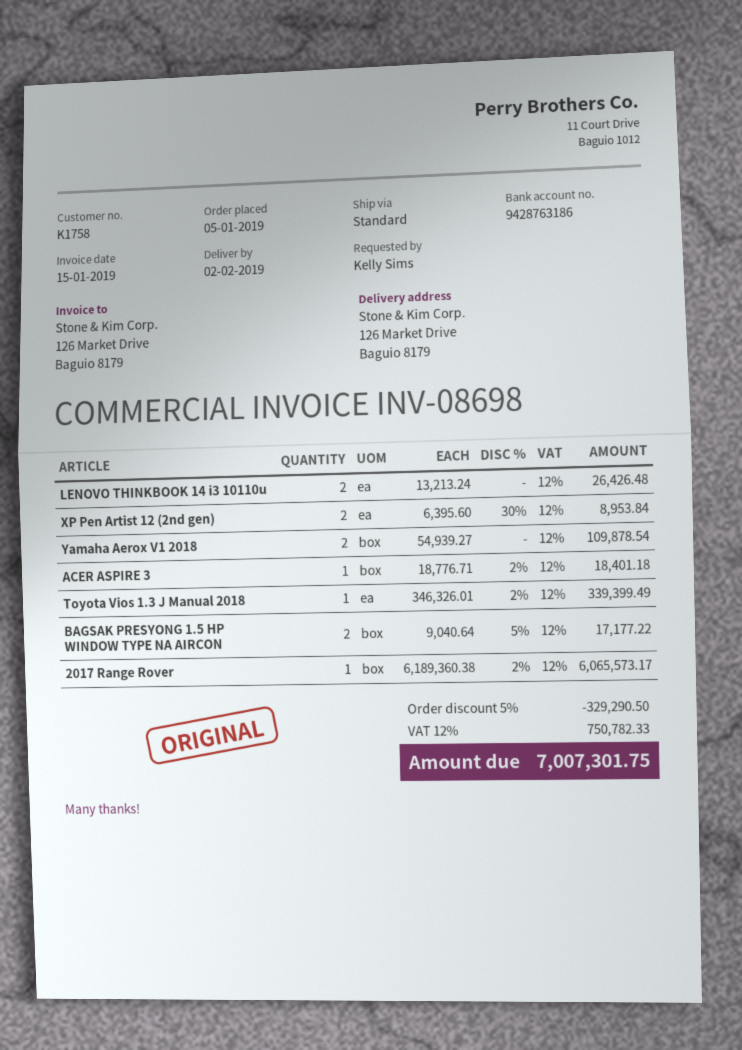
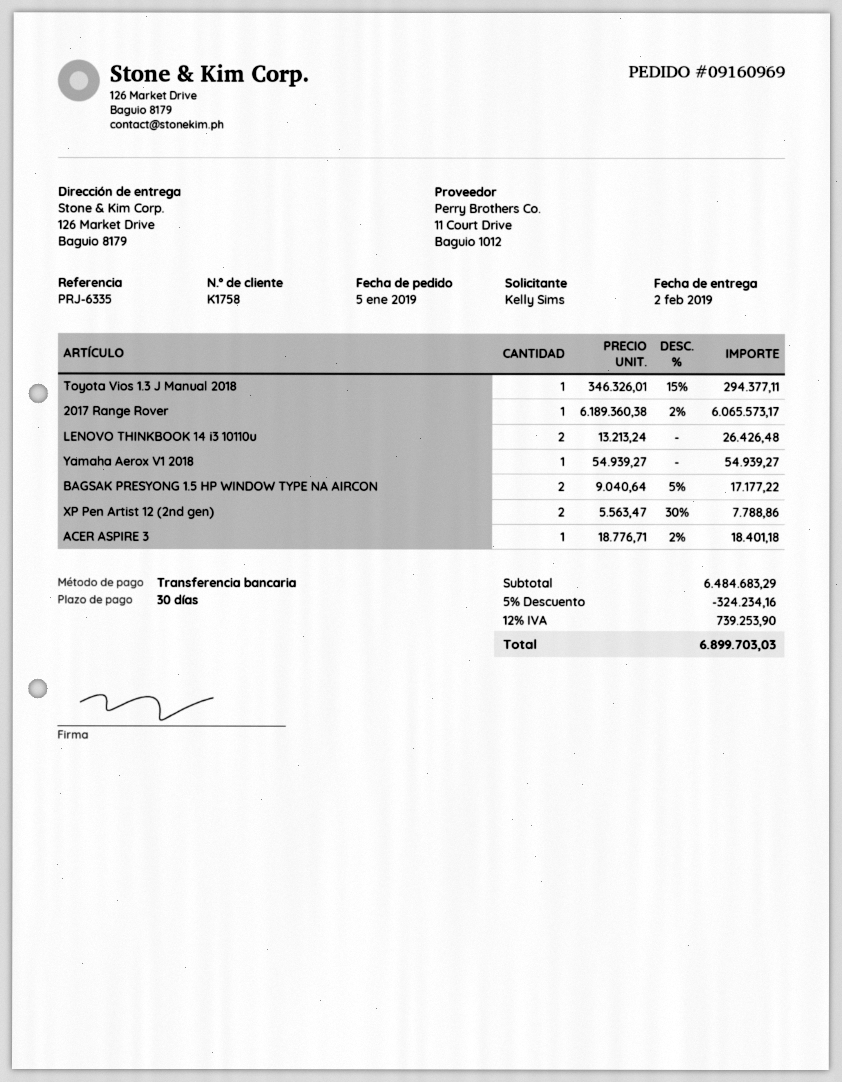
XP Pen Artist 12 (2nd gen): 2 x 6395.60 - 30% = 8953.84 -> 2 x 5563.47 - 30% = 7788.86
Yamaha Aerox V1 2018: 2 x 54939.27 = 109878.54 -> 1 x 54939.27 = 54939.27
Toyota Vios 1.3 J Manual 2018: 1 x 346326.01 - 2% = 339399.49 -> 1 x 346326.01 - 15% = 294377.11
discount: 5% = 329290.50 -> 5% = 324234.16
tax: 12% = 750782.33 -> 12% = 739253.90
total: 7007301.75 -> 6899703.03

